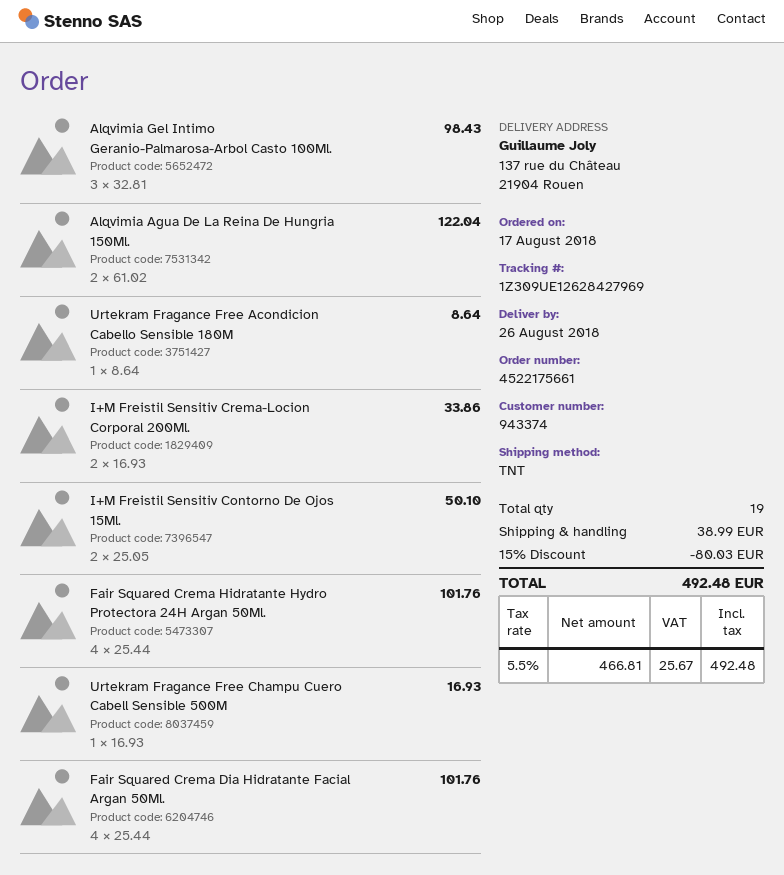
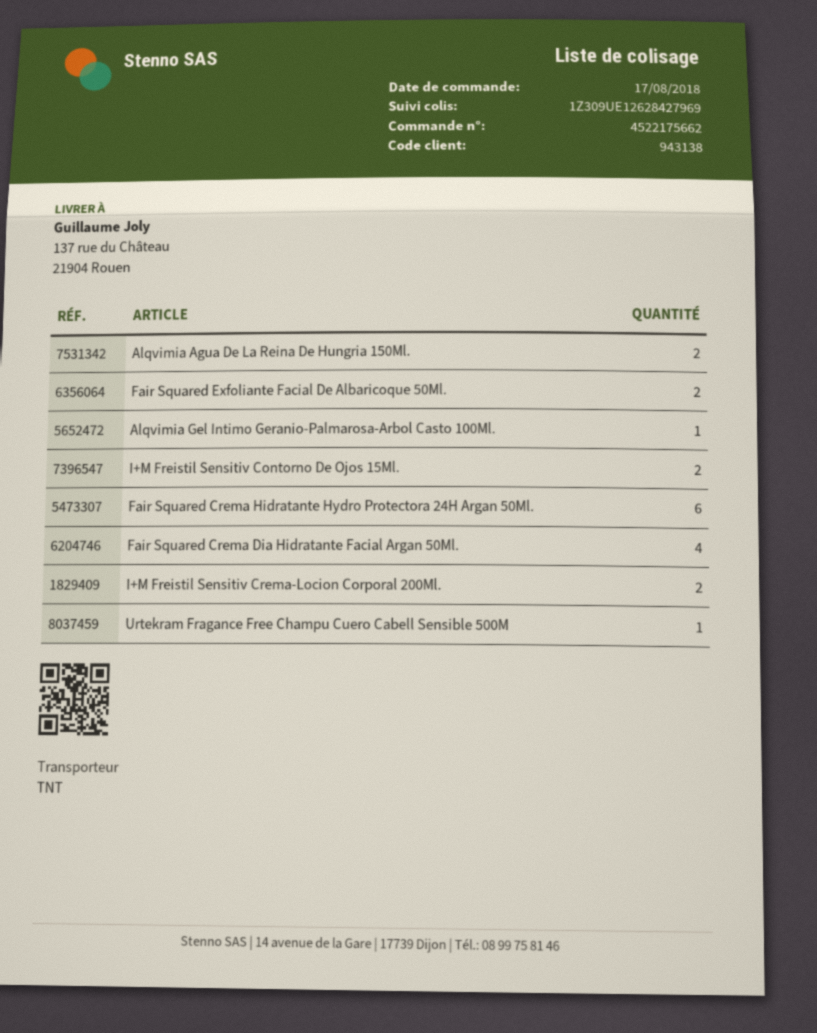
order number: 4522175661 -> 4522175662
customer number: 943374 -> 943138
Alqvimia Gel Intimo Geranio-Palmarosa-Arbol Casto 100Ml.: 3 -> 1
Urtekram Fragance Free Acondicion Cabello Sensible 180M: 1 -> none
Fair Squared Crema Hidratante Hydro Protectora 24H Argan 50Ml.: 4 -> 6
Fair Squared Exfoliante Facial De Albaricoque 50Ml.: none -> 2

